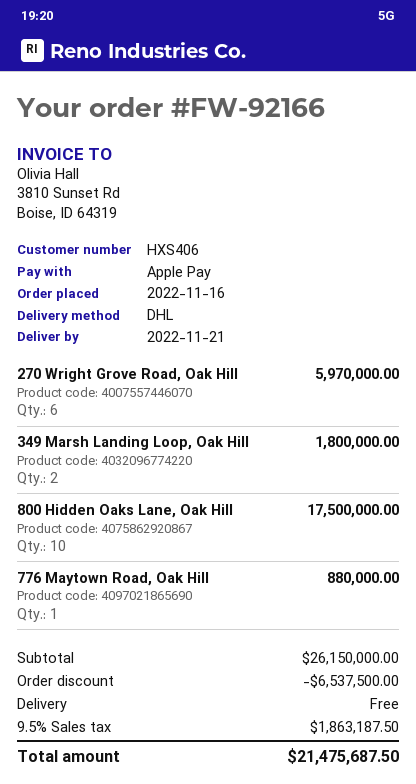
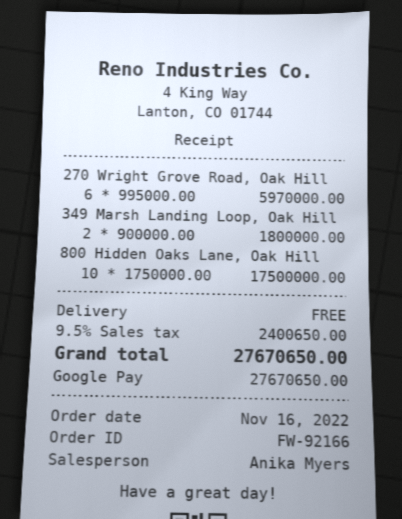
payment method: Apple Pay -> Google Pay
776 Maytown Road, Oak Hill: 1 for 880000.00 -> none
discount: 6537500.00 -> none
tax: 9.5% = 1863187.50 -> 9.5% = 2400650.00
total: 21475687.50 -> 27670650.00

